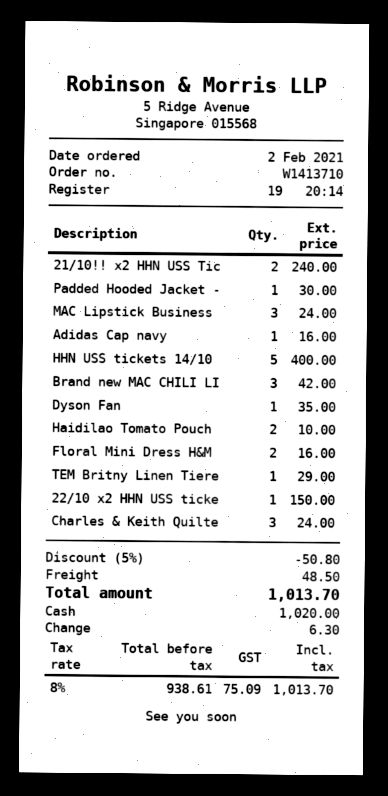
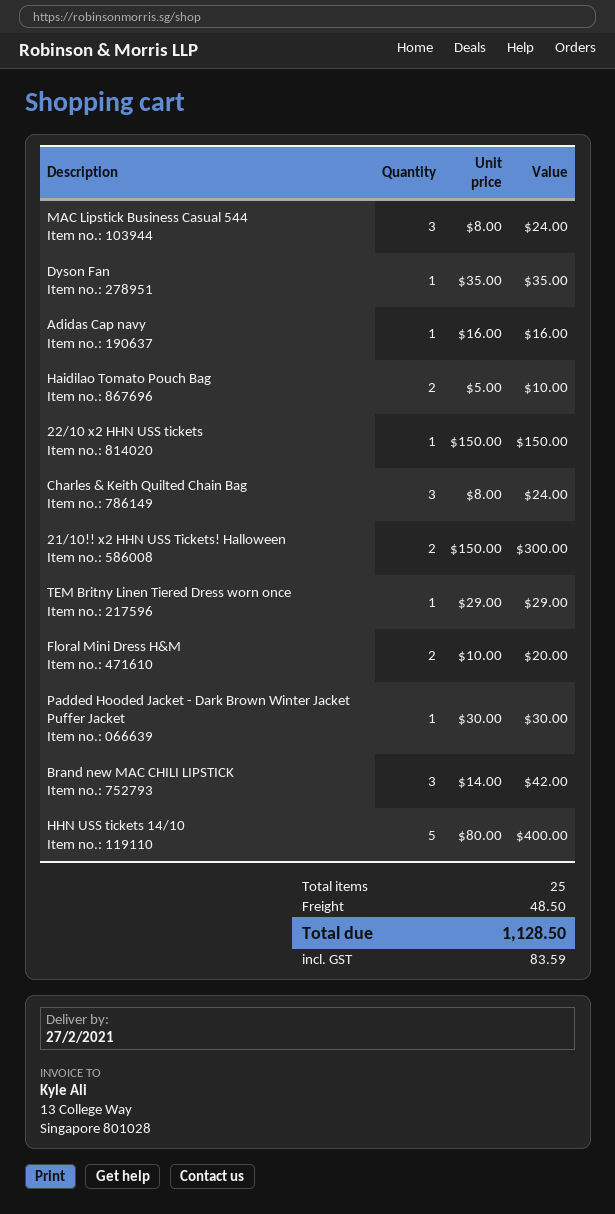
21/10!! x2 HHN USS Tic: 2 for 240.00 -> 2 for 300.00
Floral Mini Dress H&M: 2 for 16.00 -> 2 for 20.00
discount: 5% = 50.80 -> none
tax: 75.09 -> 83.59
total: 1013.70 -> 1128.50

